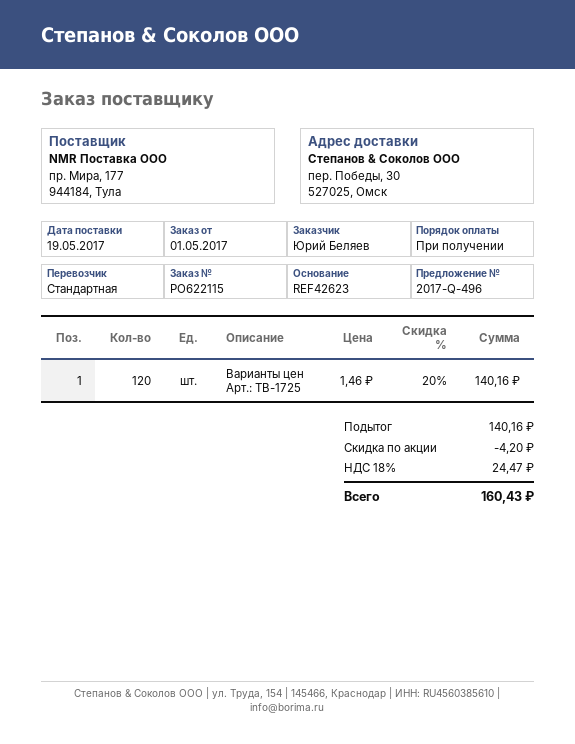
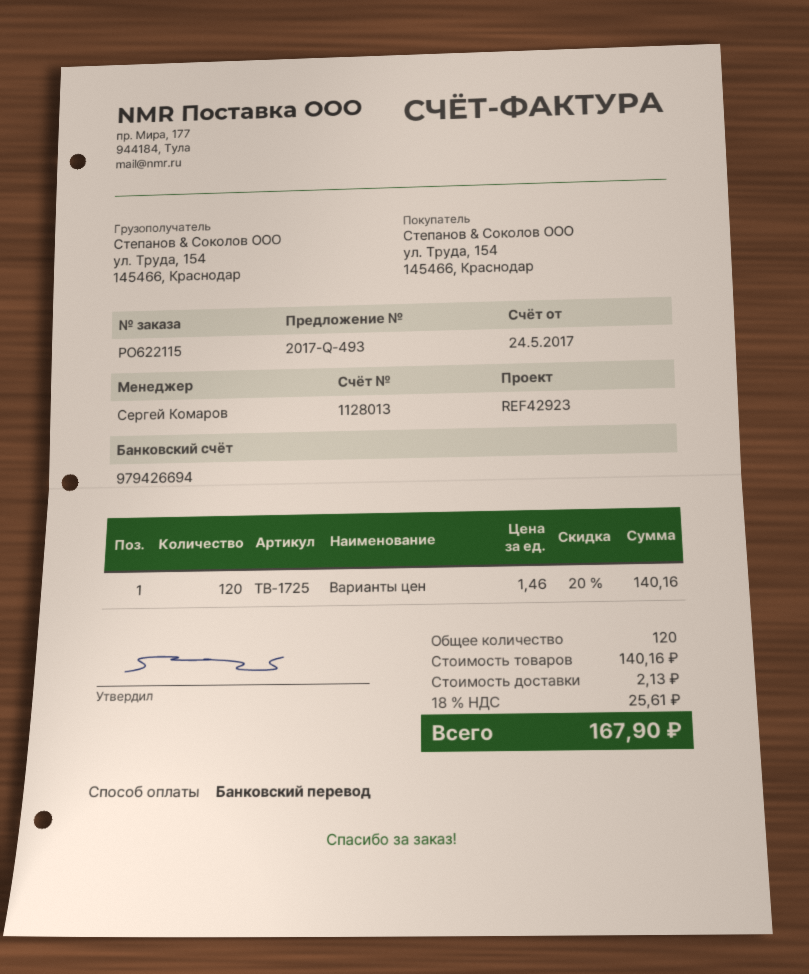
quote number: 2017-Q-496 -> 2017-Q-493
reference: REF42623 -> REF42923
ship to: пер. Победы, 30, 527025, Омск -> ул. Труда, 154, 145466, Краснодар
discount: 4.20 -> none
shipping: none -> 2.13
tax: 18% = 24.47 -> 18% = 25.61
total: 160.43 -> 167.90

